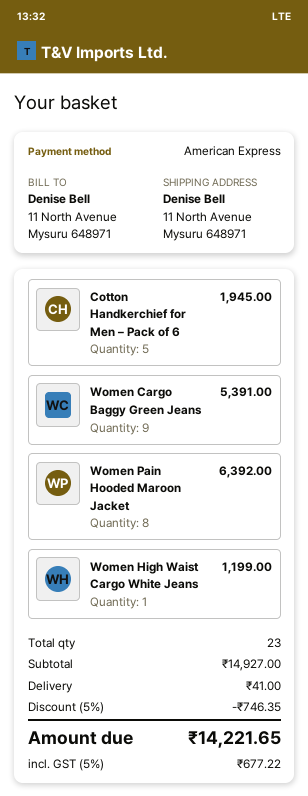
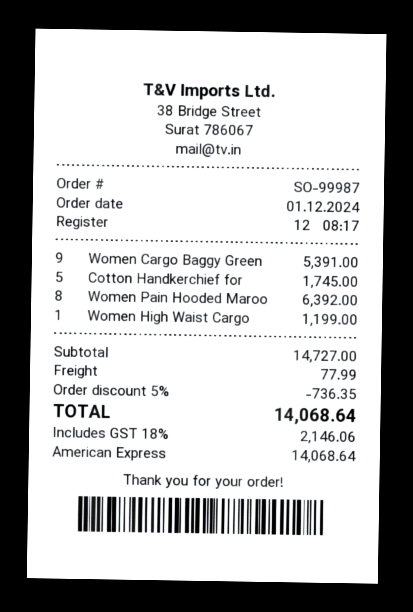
Cotton Handkerchief for Men – Pack of 6: 5 for 1945.00 -> 5 for 1745.00
subtotal: 14927.00 -> 14727.00
discount: 5% = 746.35 -> 5% = 736.35
shipping: 41.00 -> 77.99
tax: 5% = 677.22 -> 18% = 2146.06
total: 14221.65 -> 14068.64

